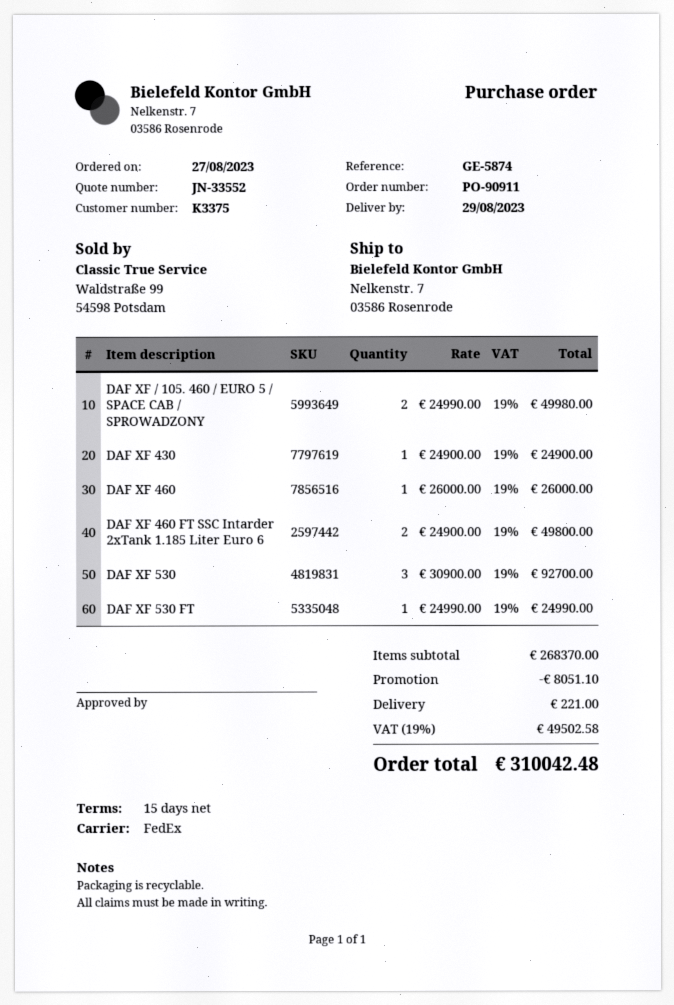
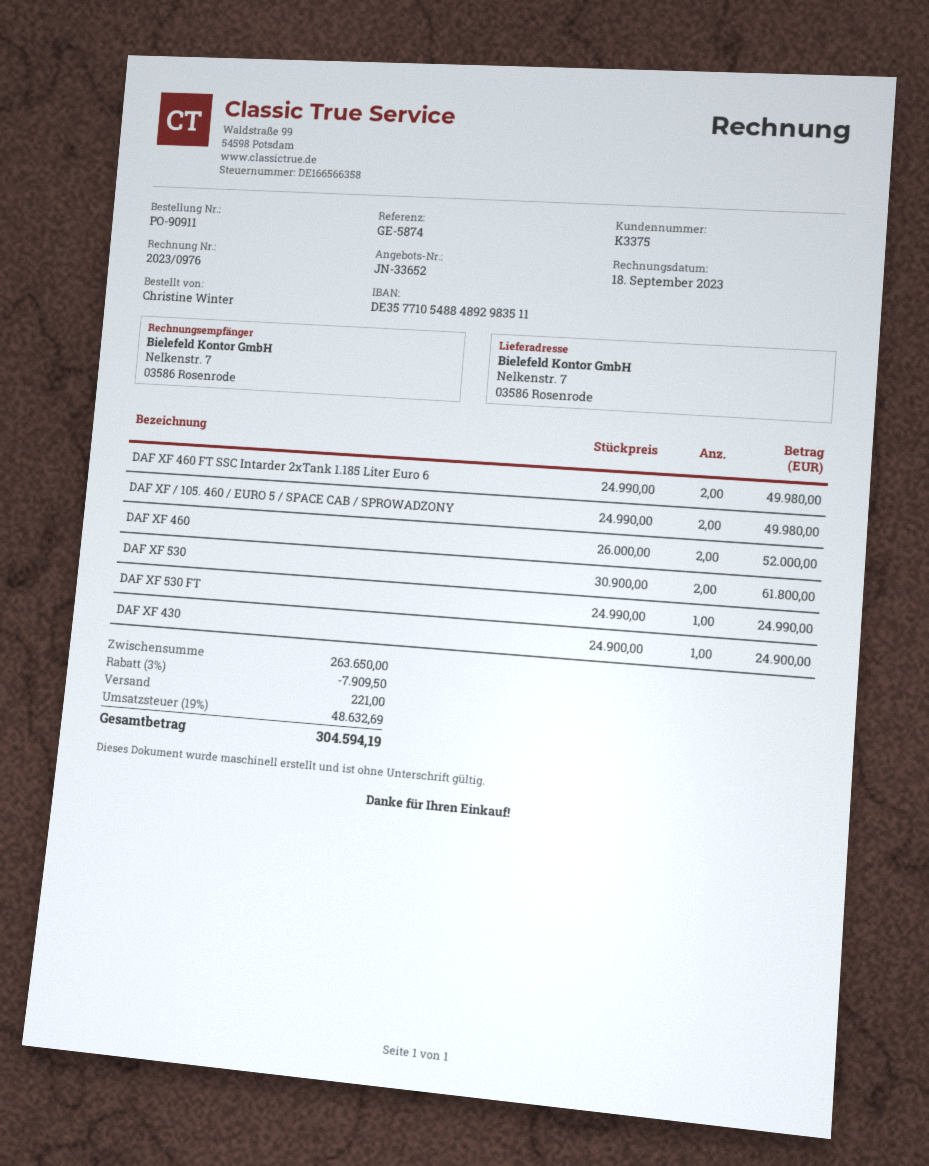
quote number: JN-33552 -> JN-33652
DAF XF 460: 1 x 26000.00 = 26000.00 -> 2 x 26000.00 = 52000.00
DAF XF 460 FT SSC Intarder 2xTank 1.185 Liter Euro 6: 2 x 24900.00 = 49800.00 -> 2 x 24990.00 = 49980.00
DAF XF 530: 3 x 30900.00 = 92700.00 -> 2 x 30900.00 = 61800.00
subtotal: 268370.00 -> 263650.00
discount: 8051.10 -> 7909.50
tax: 19% = 49502.58 -> 19% = 48632.69
total: 310042.48 -> 304594.19

